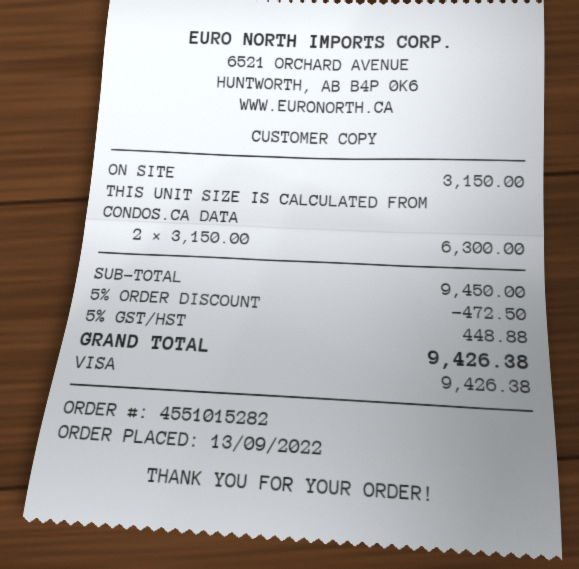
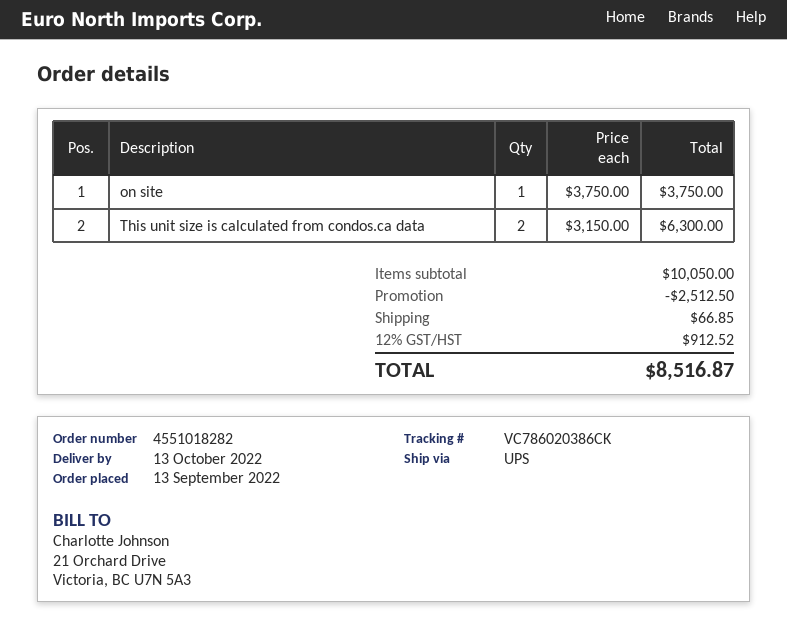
order number: 4551015282 -> 4551018282
ON SITE: 1 x 3150.00 = 3150.00 -> 1 x 3750.00 = 3750.00
subtotal: 9450.00 -> 10050.00
discount: 472.50 -> 2512.50
shipping: none -> 66.85
tax: 5% = 448.88 -> 12% = 912.52
total: 9426.38 -> 8516.87

